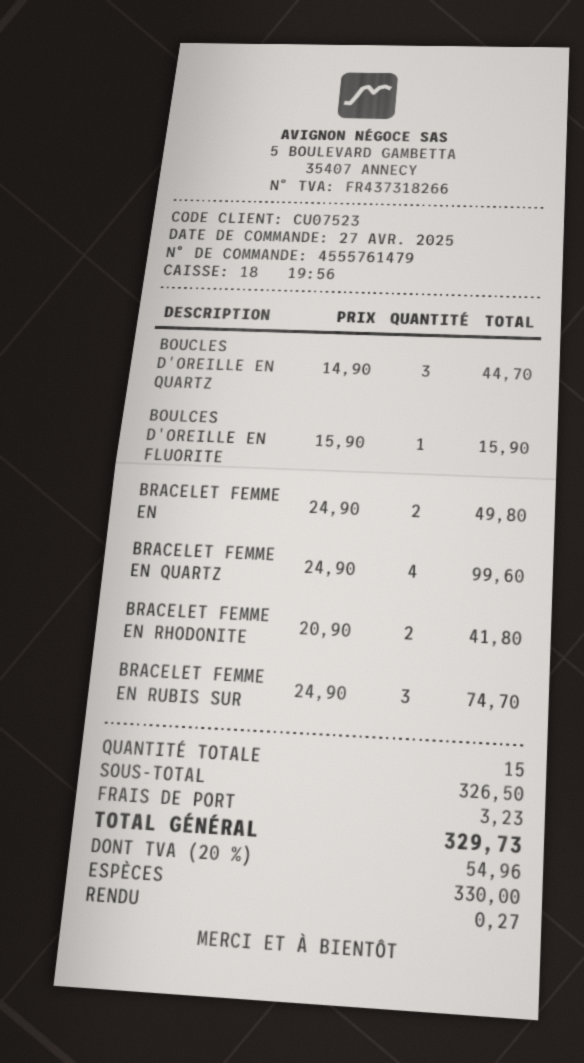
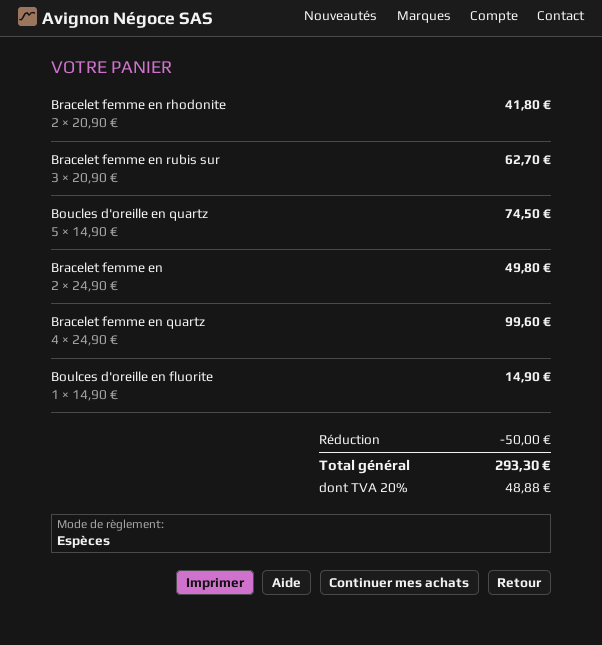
BOUCLES D'OREILLE EN QUARTZ: 3 x 14.90 = 44.70 -> 5 x 14.90 = 74.50
BOULCES D'OREILLE EN FLUORITE: 1 x 15.90 = 15.90 -> 1 x 14.90 = 14.90
BRACELET FEMME EN RUBIS SUR: 3 x 24.90 = 74.70 -> 3 x 20.90 = 62.70
discount: none -> 50.00
shipping: 3.23 -> none
tax: 20% = 54.96 -> 20% = 48.88
total: 329.73 -> 293.30

